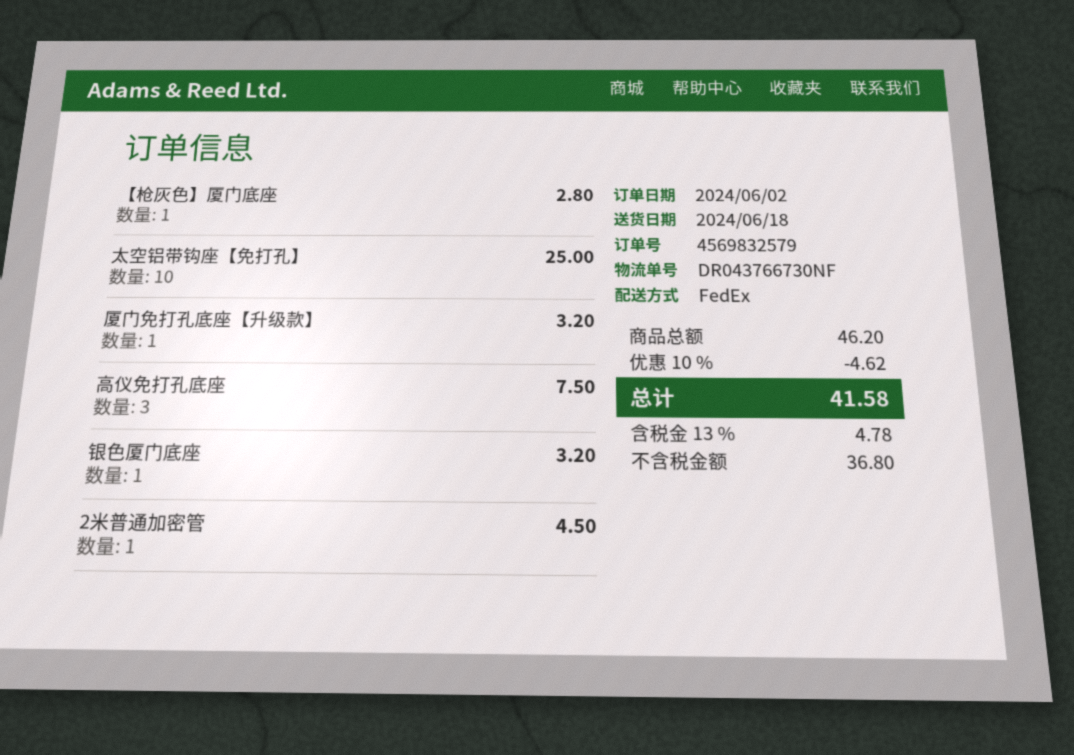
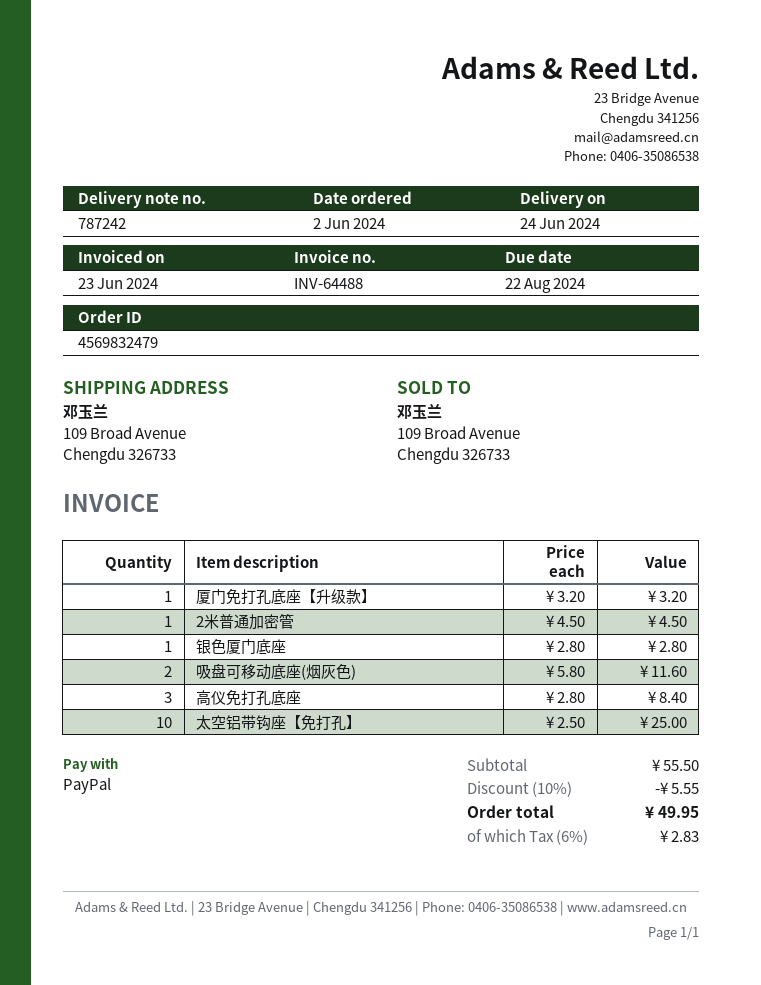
order number: 4569832579 -> 4569832479
delivery date: 2024-06-18 -> 2024-06-24
【枪灰色】厦门底座: 1 for 2.80 -> none
高仪免打孔底座: 3 for 7.50 -> 3 for 8.40
银色厦门底座: 1 for 3.20 -> 1 for 2.80
吸盘可移动底座(烟灰色): none -> 2 for 11.60
subtotal: 46.20 -> 55.50
discount: 10% = 4.62 -> 10% = 5.55
tax: 13% = 4.78 -> 6% = 2.83
total: 41.58 -> 49.95

